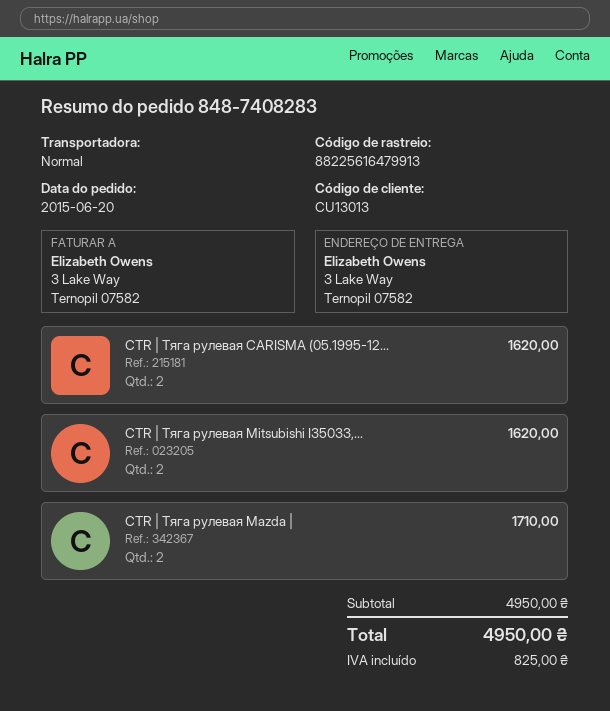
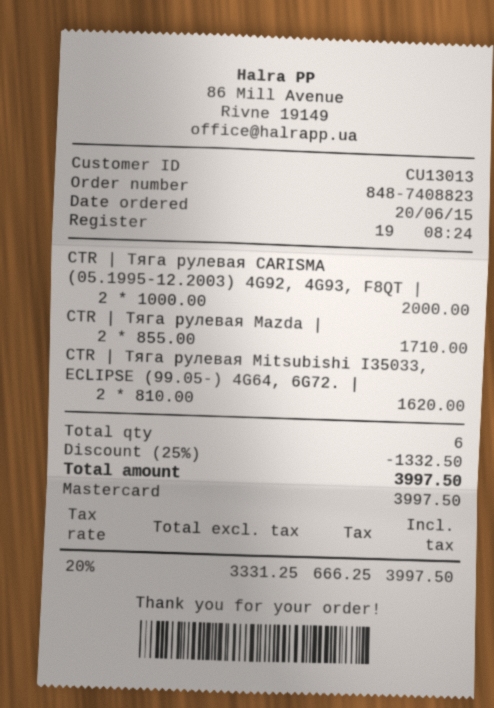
order number: 848-7408283 -> 848-7408823
CTR | Тяга рулевая CARISMA (05.1995-12...: 2 for 1620.00 -> 2 for 2000.00
discount: none -> 25% = 1332.50
tax: 825.00 -> 666.25
total: 4950.00 -> 3997.50

